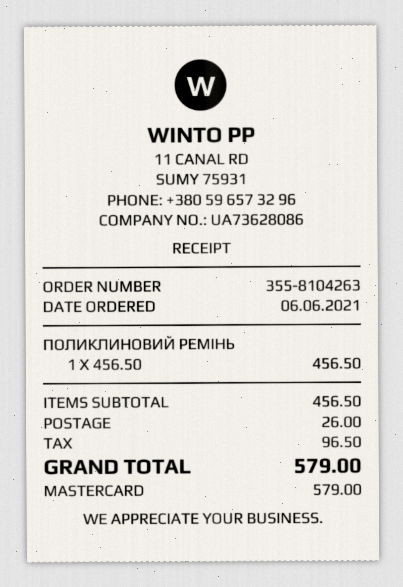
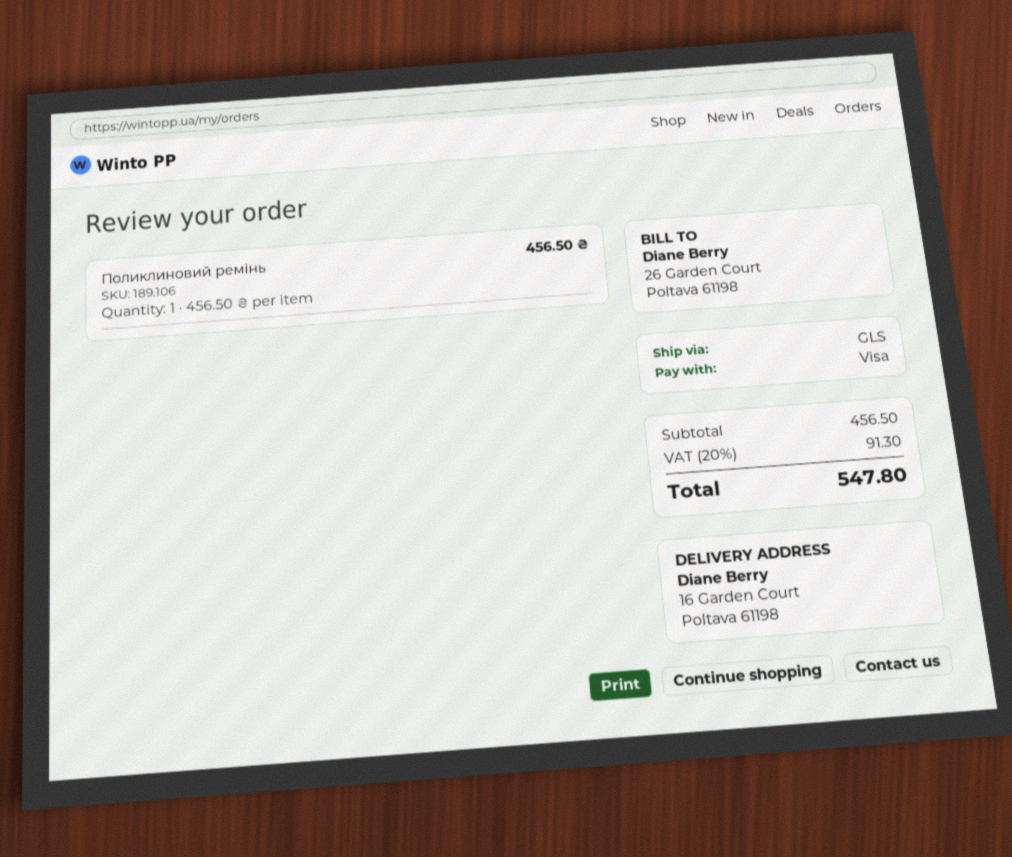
payment method: Mastercard -> Visa
shipping: 26.00 -> none
tax: 96.50 -> 91.30
total: 579.00 -> 547.80

